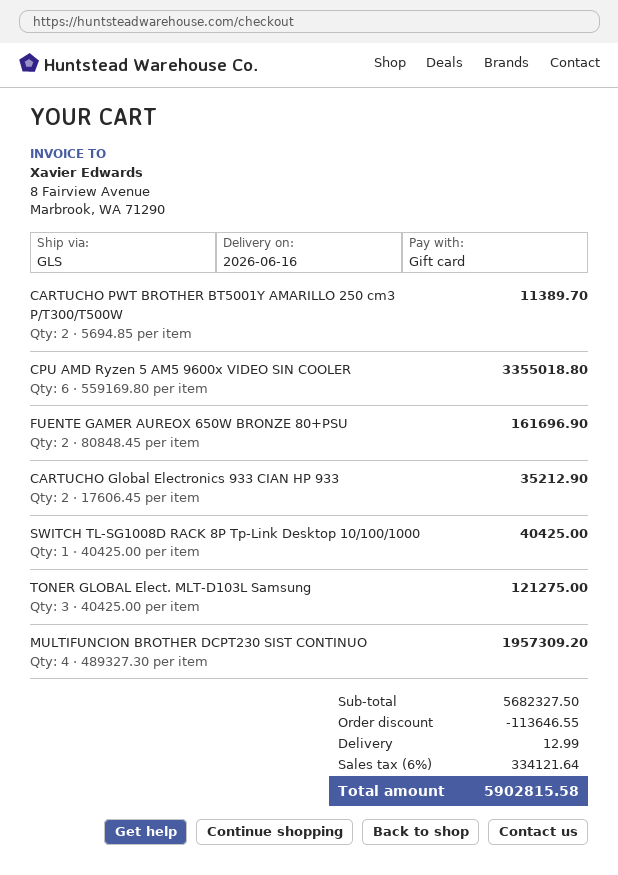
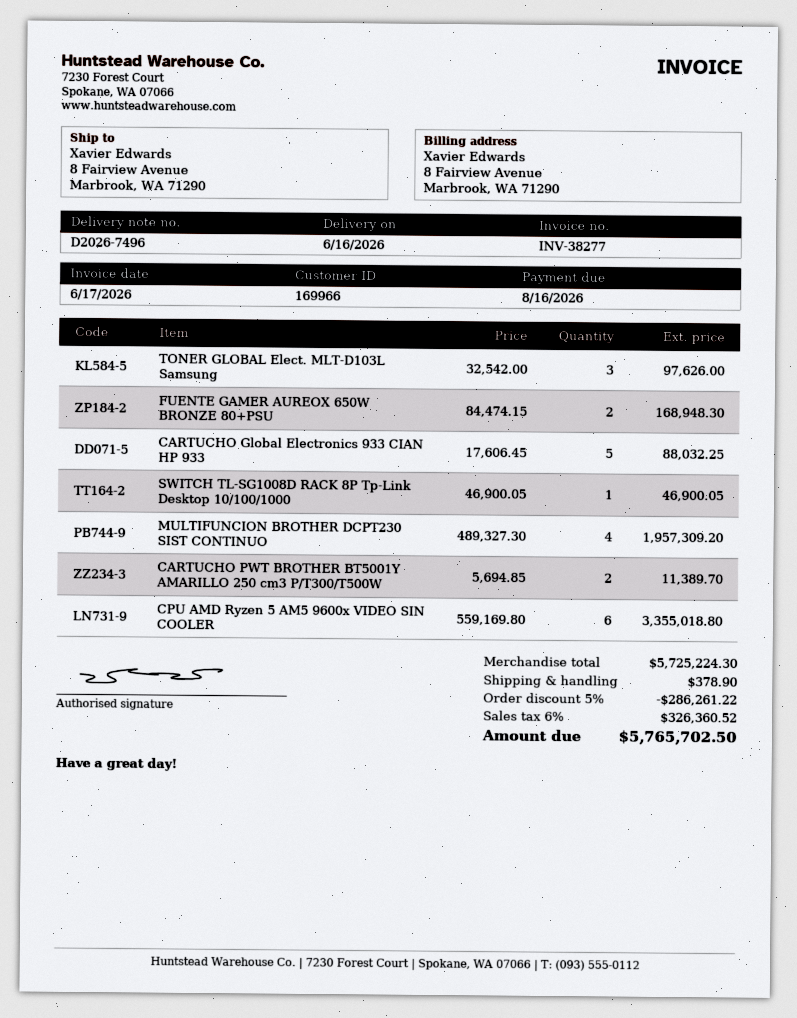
FUENTE GAMER AUREOX 650W BRONZE 80+PSU: 2 x 80848.45 = 161696.90 -> 2 x 84474.15 = 168948.30
CARTUCHO Global Electronics 933 CIAN HP 933: 2 x 17606.45 = 35212.90 -> 5 x 17606.45 = 88032.25
SWITCH TL-SG1008D RACK 8P Tp-Link Desktop 10/100/1000: 1 x 40425.00 = 40425.00 -> 1 x 46900.05 = 46900.05
TONER GLOBAL Elect. MLT-D103L Samsung: 3 x 40425.00 = 121275.00 -> 3 x 32542.00 = 97626.00
subtotal: 5682327.50 -> 5725224.30
discount: 113646.55 -> 286261.22
shipping: 12.99 -> 378.90
tax: 6% = 334121.64 -> 6% = 326360.52
total: 5902815.58 -> 5765702.50

